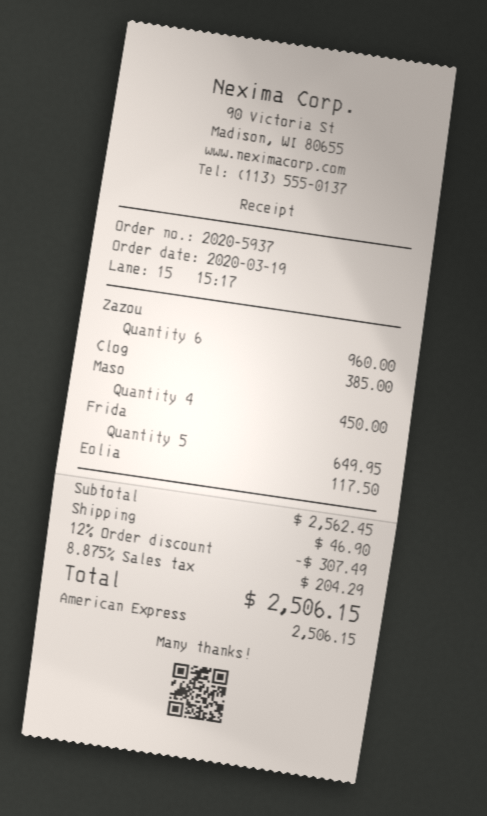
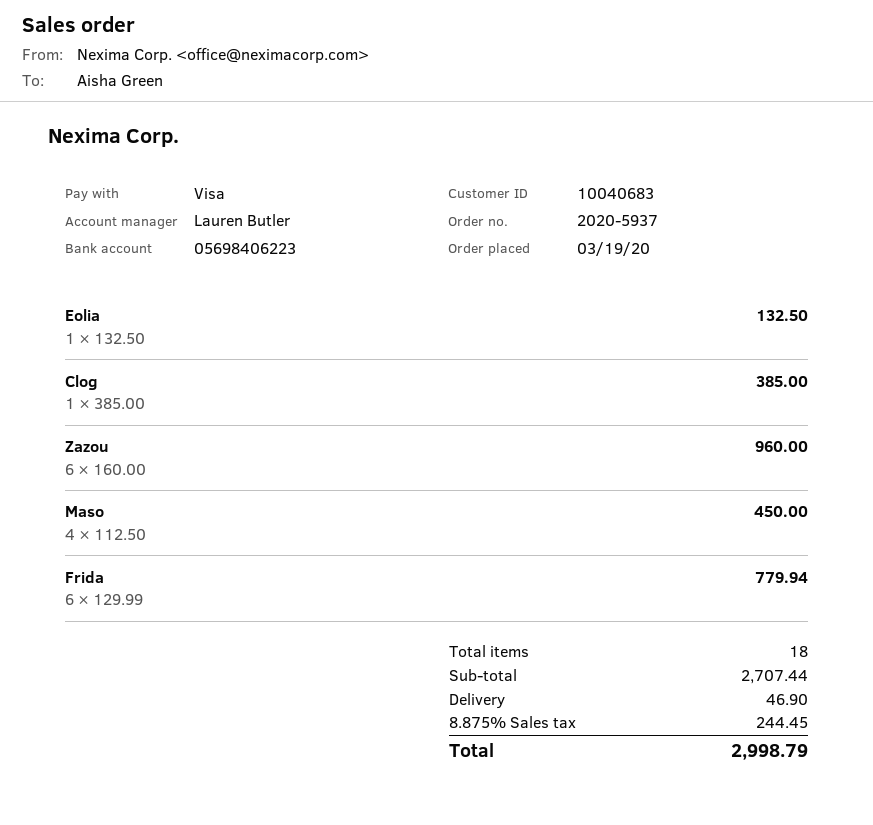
payment method: American Express -> Visa
Frida: 5 for 649.95 -> 6 for 779.94
Eolia: 1 for 117.50 -> 1 for 132.50
subtotal: 2562.45 -> 2707.44
discount: 12% = 307.49 -> none
tax: 8.875% = 204.29 -> 8.875% = 244.45
total: 2506.15 -> 2998.79

